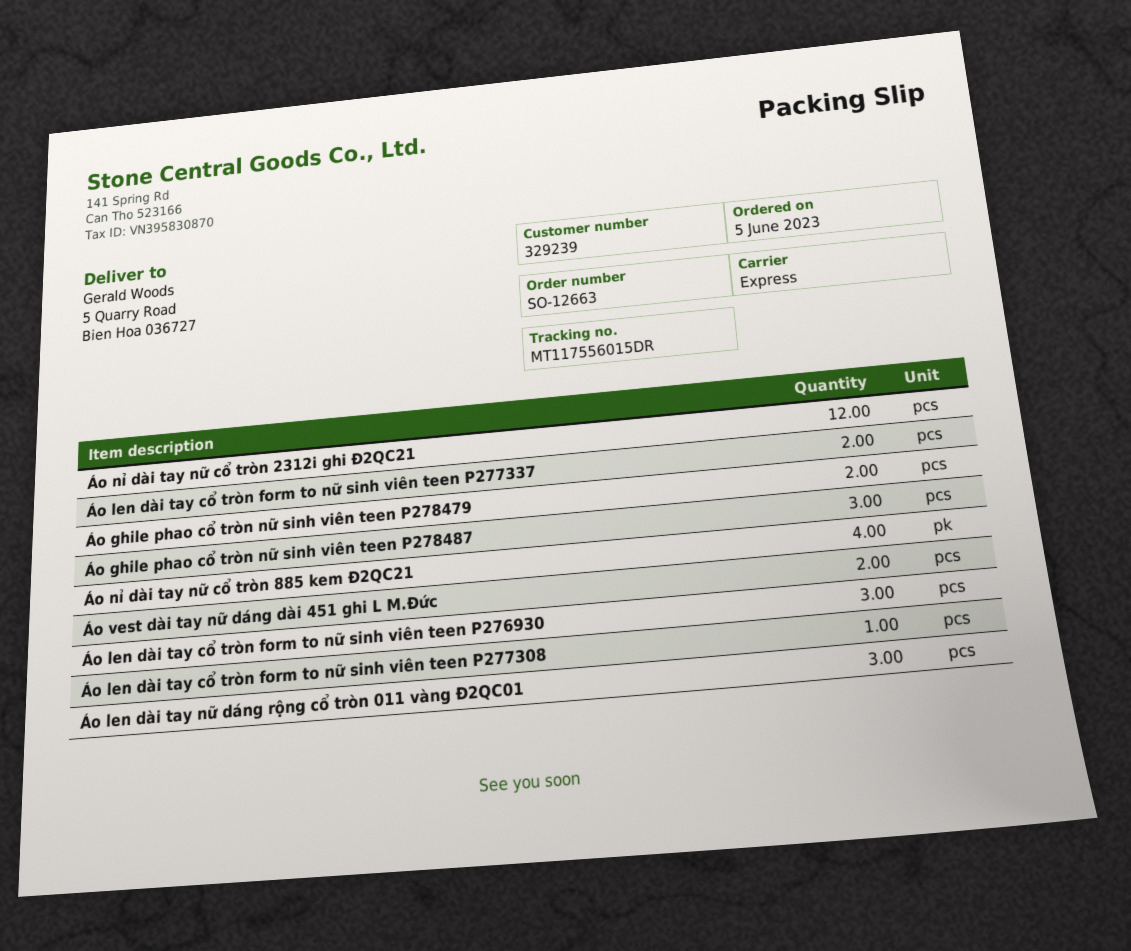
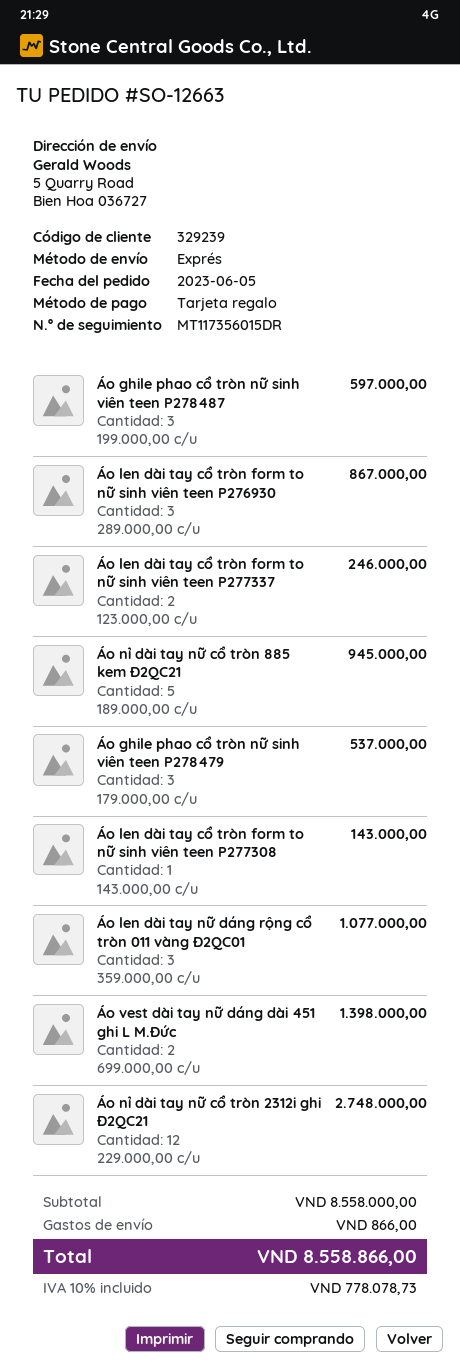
tracking number: MT117556015DR -> MT117356015DR
Áo ghile phao cổ tròn nữ sinh viên teen P278479: 2 -> 3
Áo nỉ dài tay nữ cổ tròn 885 kem Đ2QC21: 4 -> 5

